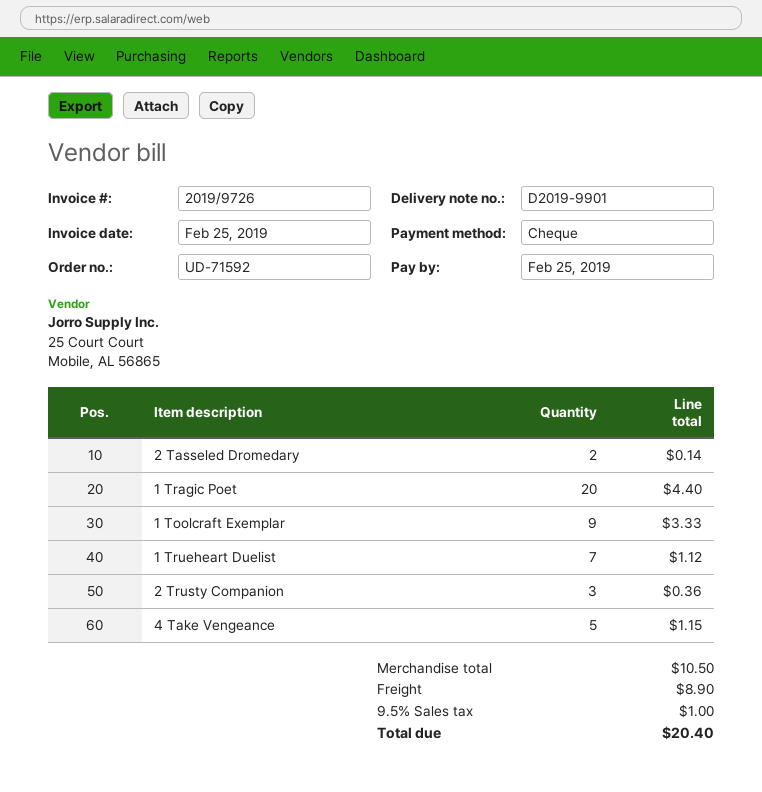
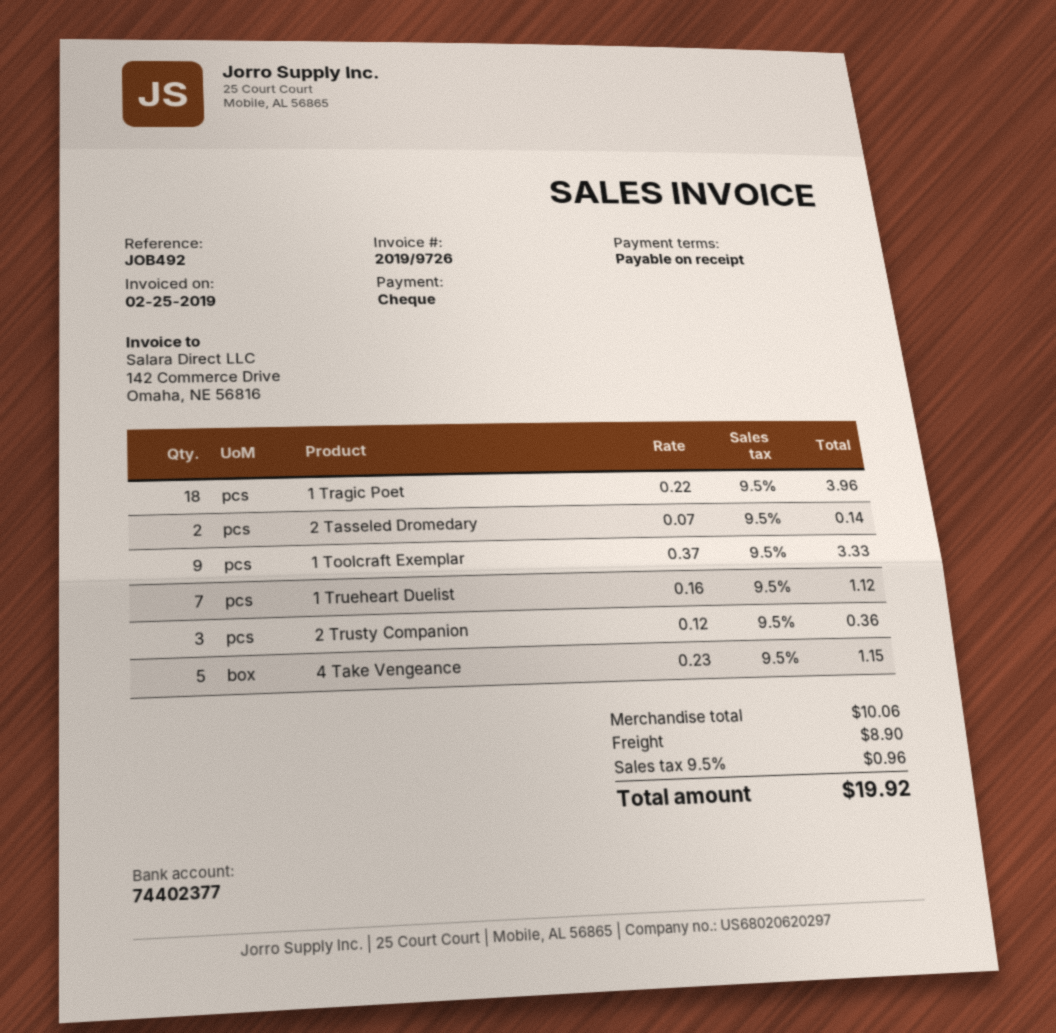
1 Tragic Poet: 20 for 4.40 -> 18 for 3.96
subtotal: 10.50 -> 10.06
tax: 9.5% = 1.00 -> 9.5% = 0.96
total: 20.40 -> 19.92

